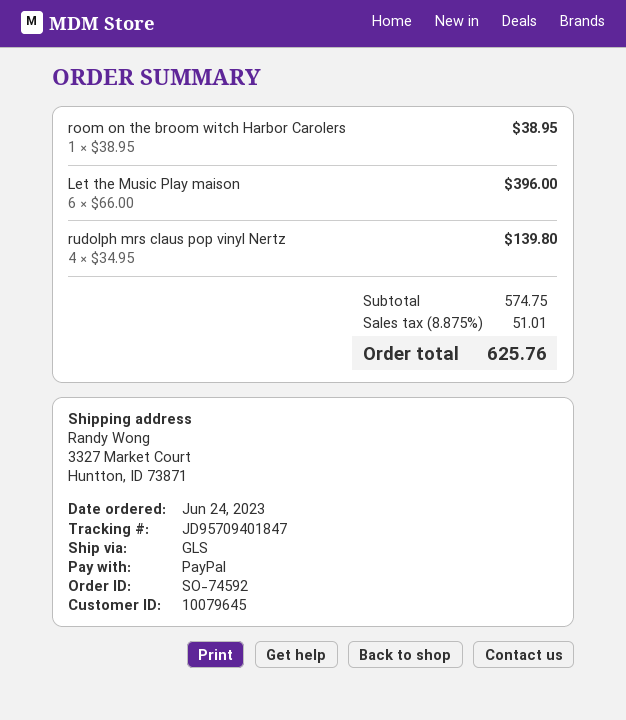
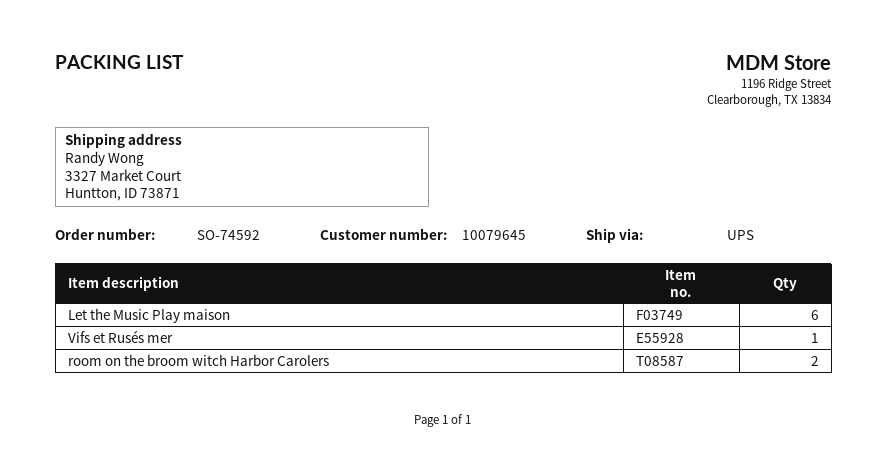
shipping method: GLS -> UPS
room on the broom witch Harbor Carolers: 1 -> 2
rudolph mrs claus pop vinyl Nertz: 4 -> none
Vifs et Rusés mer: none -> 1

